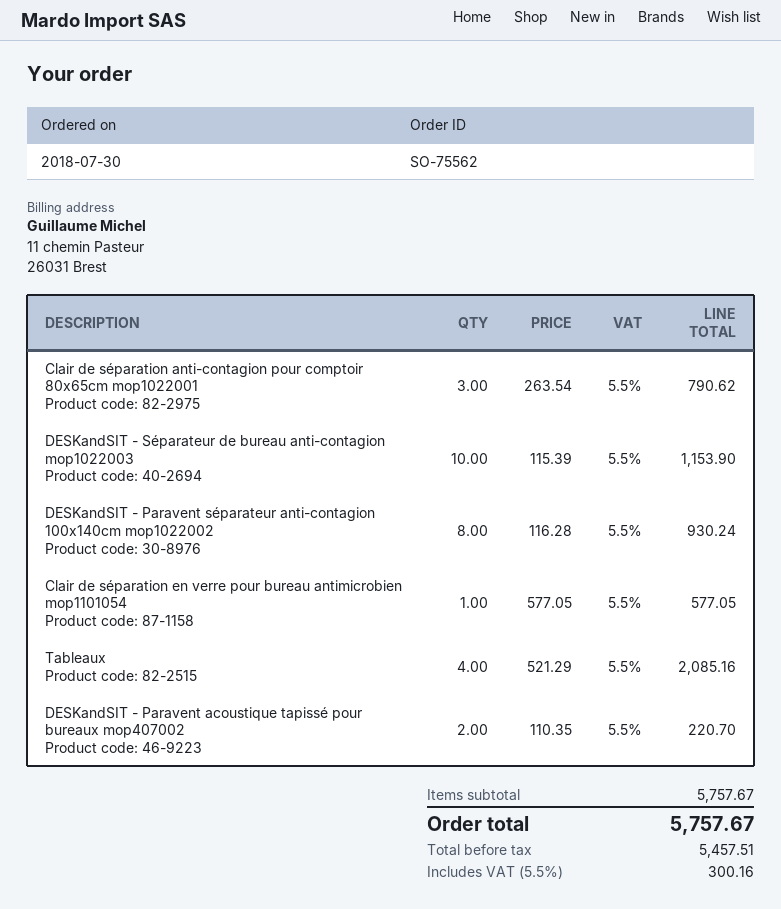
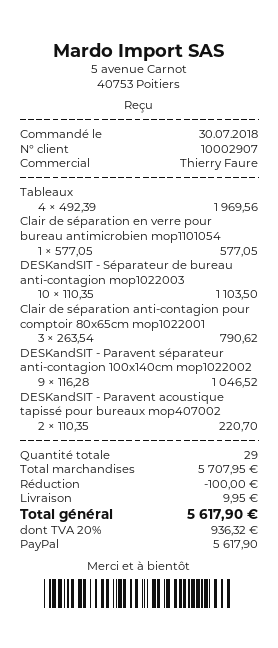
DESKandSIT - Séparateur de bureau anti-contagion mop1022003: 10 x 115.39 = 1153.90 -> 10 x 110.35 = 1103.50
DESKandSIT - Paravent séparateur anti-contagion 100x140cm mop1022002: 8 x 116.28 = 930.24 -> 9 x 116.28 = 1046.52
Tableaux: 4 x 521.29 = 2085.16 -> 4 x 492.39 = 1969.56
subtotal: 5757.67 -> 5707.95
discount: none -> 100.00
shipping: none -> 9.95
tax: 5.5% = 300.16 -> 20% = 936.32
total: 5757.67 -> 5617.90

